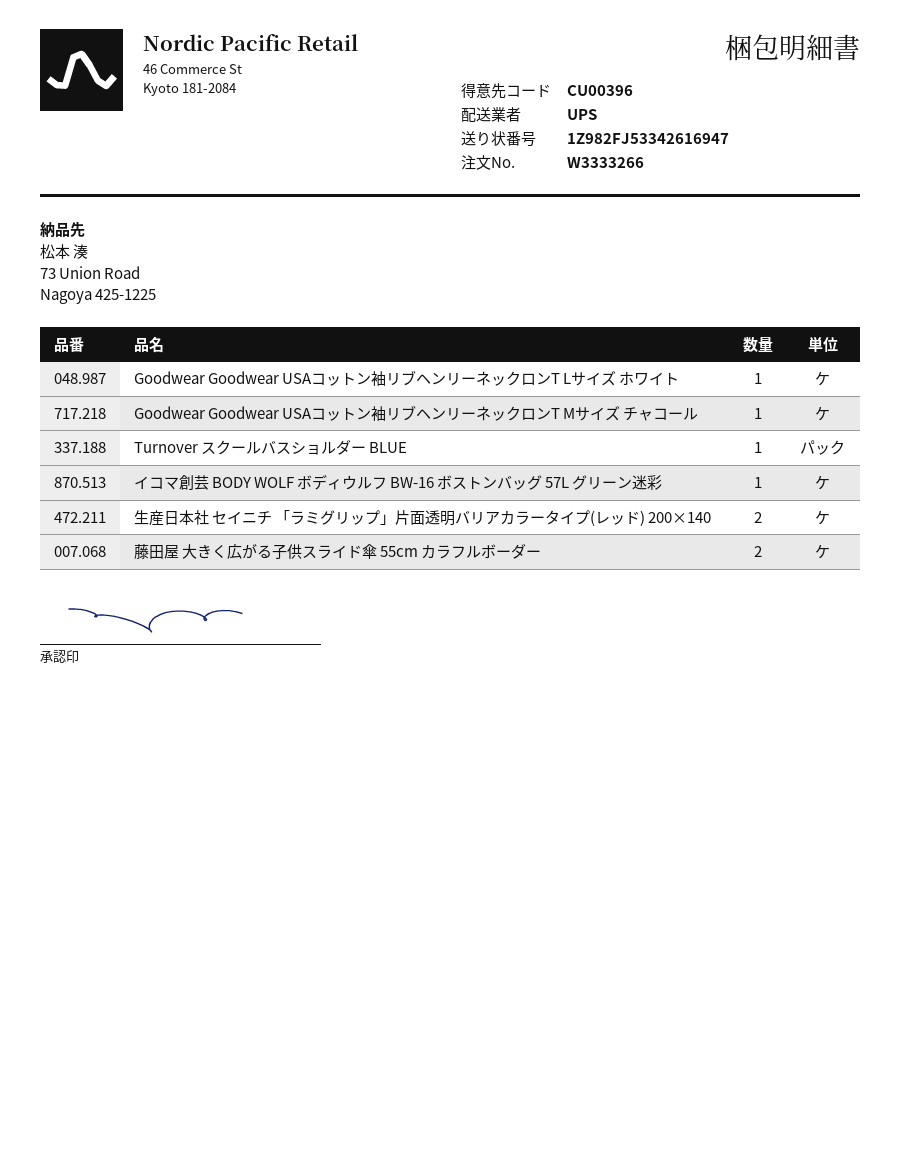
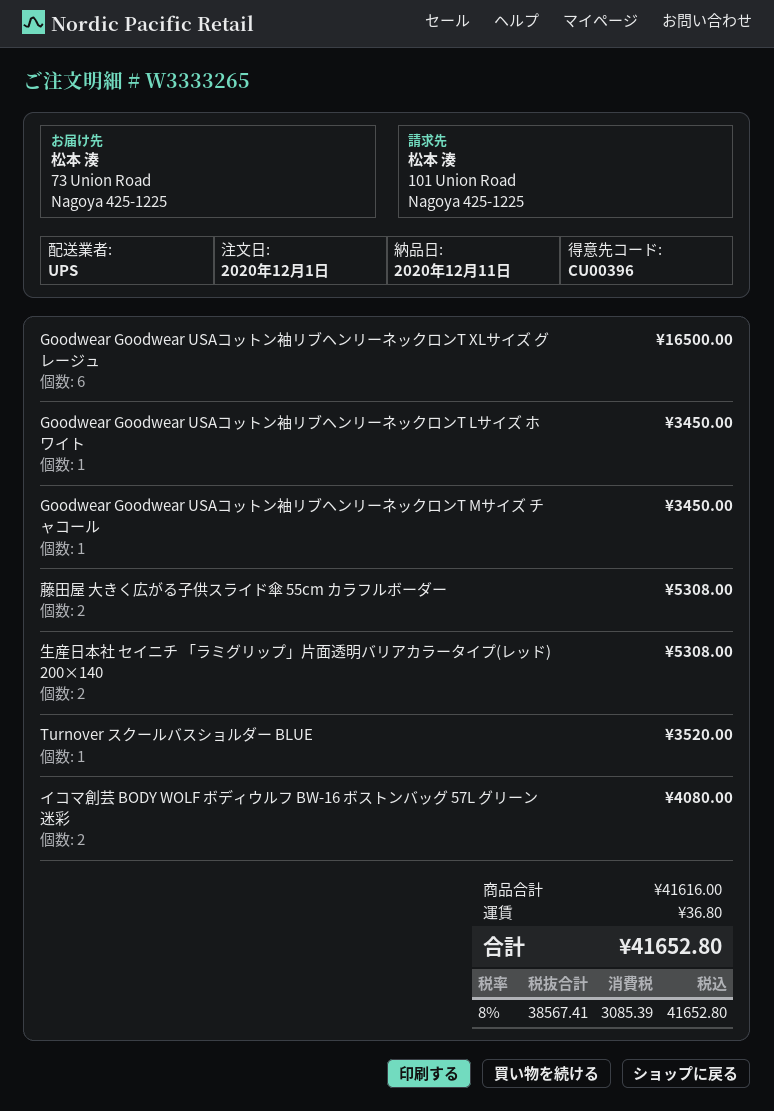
order number: W3333266 -> W3333265
イコマ創芸 BODY WOLF ボディウルフ BW-16 ボストンバッグ 57L グリーン迷彩: 1 -> 2
Goodwear Goodwear USAコットン袖リブヘンリーネックロンT XLサイズ グレージュ: none -> 6

